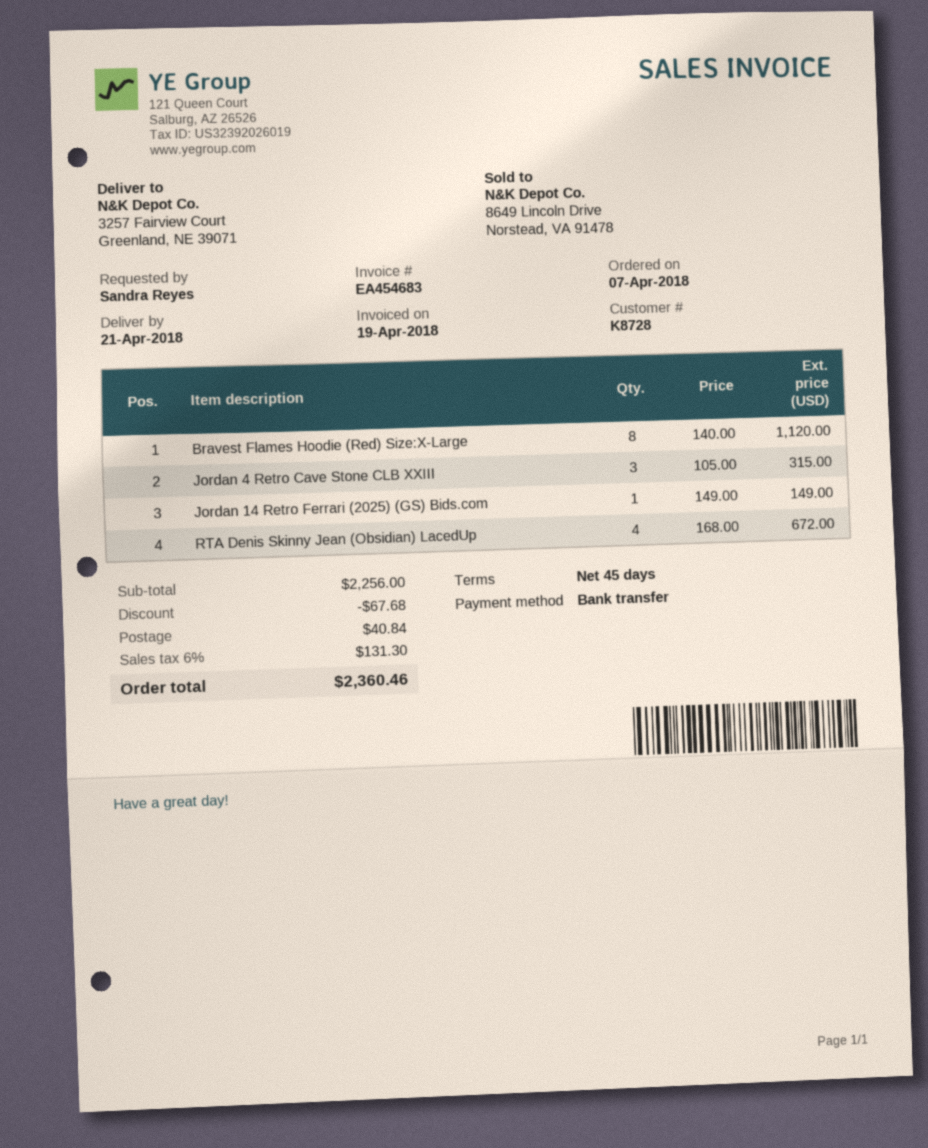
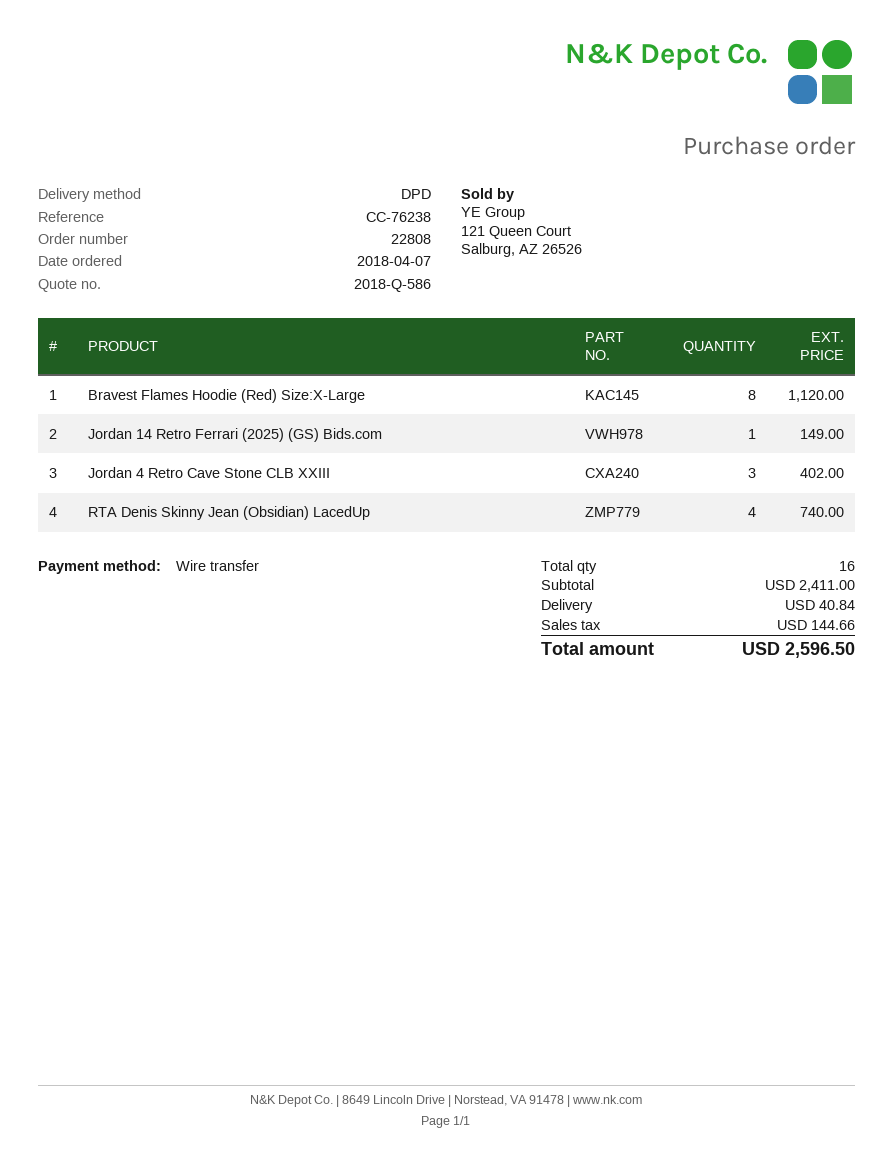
Jordan 4 Retro Cave Stone CLB XXIII: 3 for 315.00 -> 3 for 402.00
RTA Denis Skinny Jean (Obsidian) LacedUp: 4 for 672.00 -> 4 for 740.00
subtotal: 2256.00 -> 2411.00
discount: 67.68 -> none
tax: 131.30 -> 144.66
total: 2360.46 -> 2596.50

